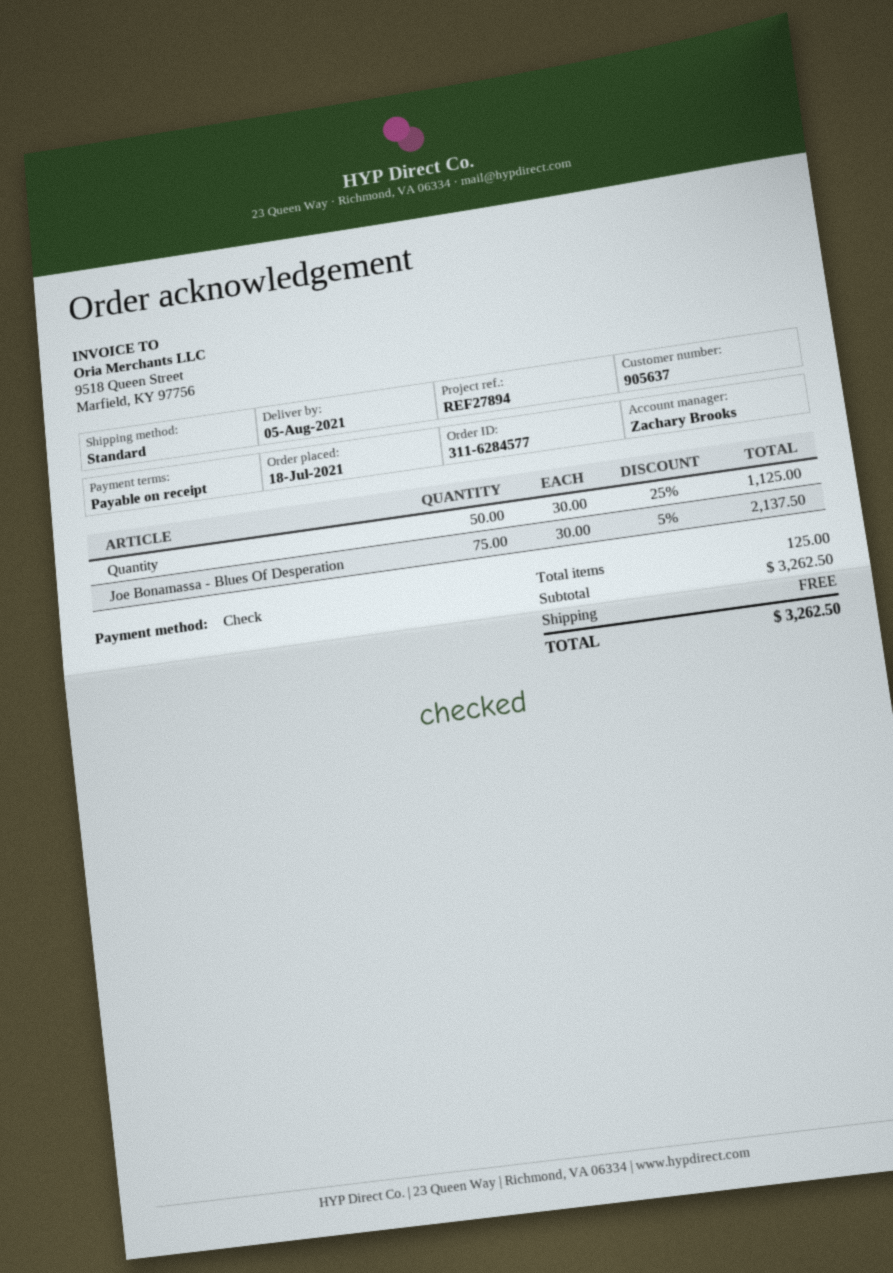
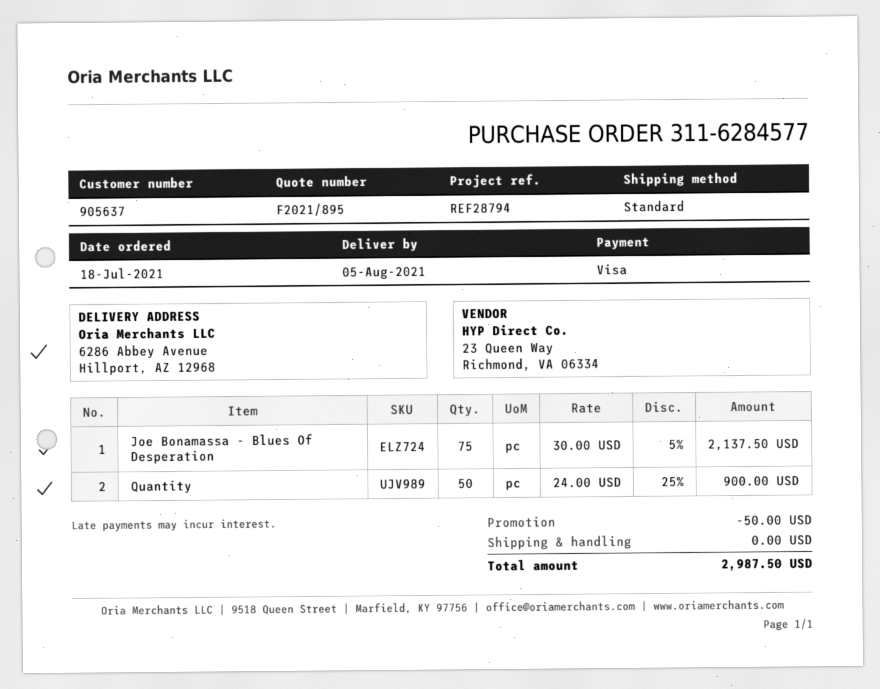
reference: REF27894 -> REF28794
payment method: cheque -> Visa
Quantity: 50 x 30.00 - 25% = 1125.00 -> 50 x 24.00 - 25% = 900.00
discount: none -> 50.00
total: 3262.50 -> 2987.50

